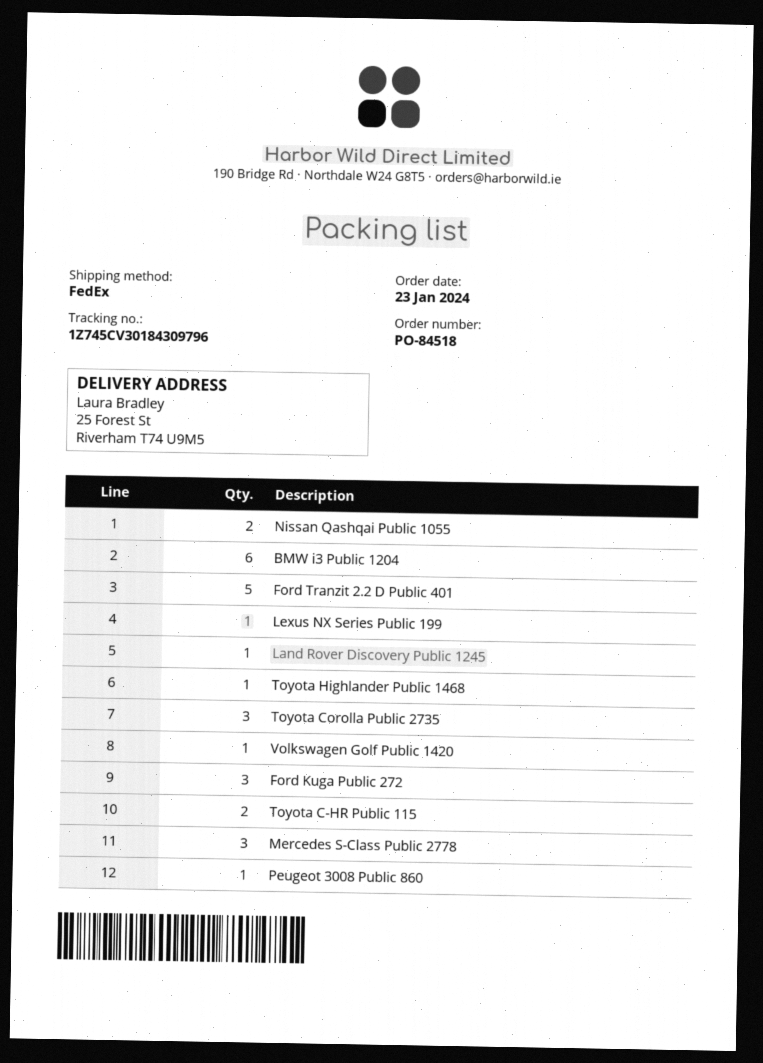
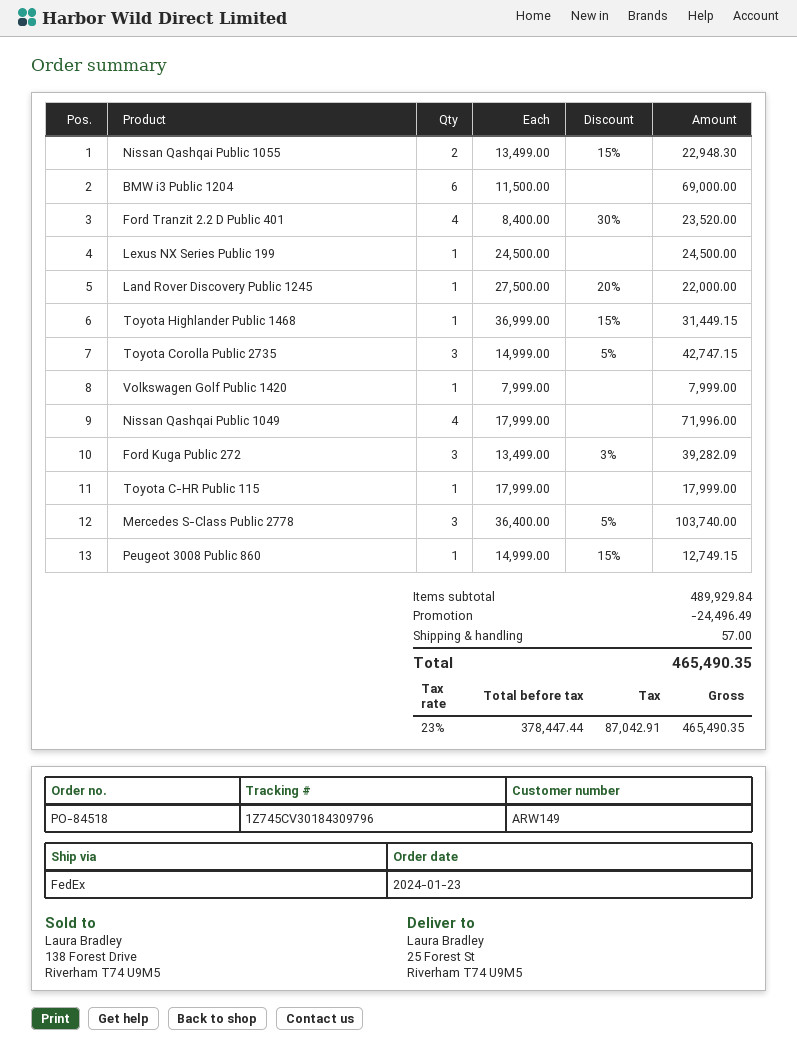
Ford Tranzit 2.2 D Public 401: 5 -> 4
Toyota C-HR Public 115: 2 -> 1
Nissan Qashqai Public 1049: none -> 4

